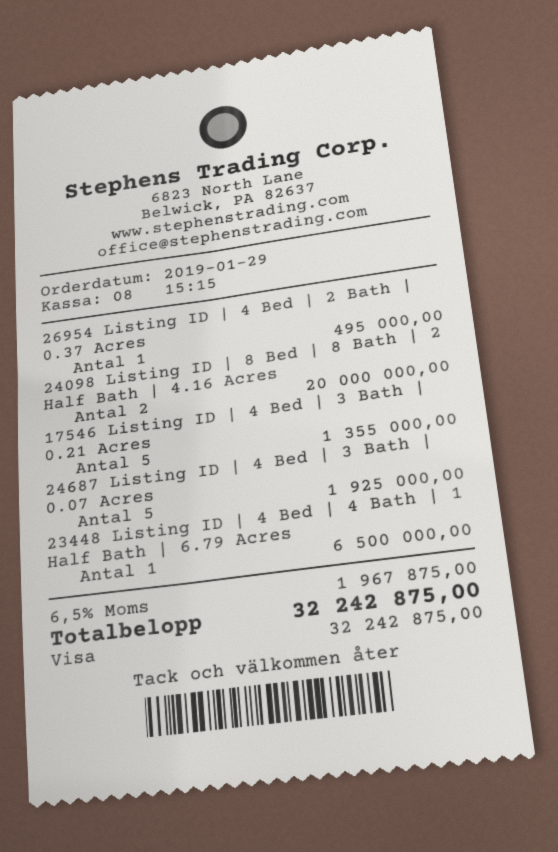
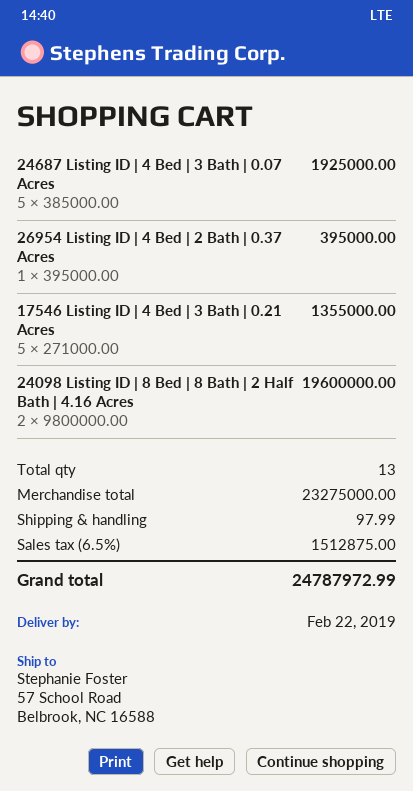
26954 Listing ID | 4 Bed | 2 Bath | 0.37 Acres: 1 for 495000.00 -> 1 for 395000.00
24098 Listing ID | 8 Bed | 8 Bath | 2 Half Bath | 4.16 Acres: 2 for 20000000.00 -> 2 for 19600000.00
23448 Listing ID | 4 Bed | 4 Bath | 1 Half Bath | 6.79 Acres: 1 for 6500000.00 -> none
shipping: none -> 97.99
tax: 6.5% = 1967875.00 -> 6.5% = 1512875.00
total: 32242875.00 -> 24787972.99

